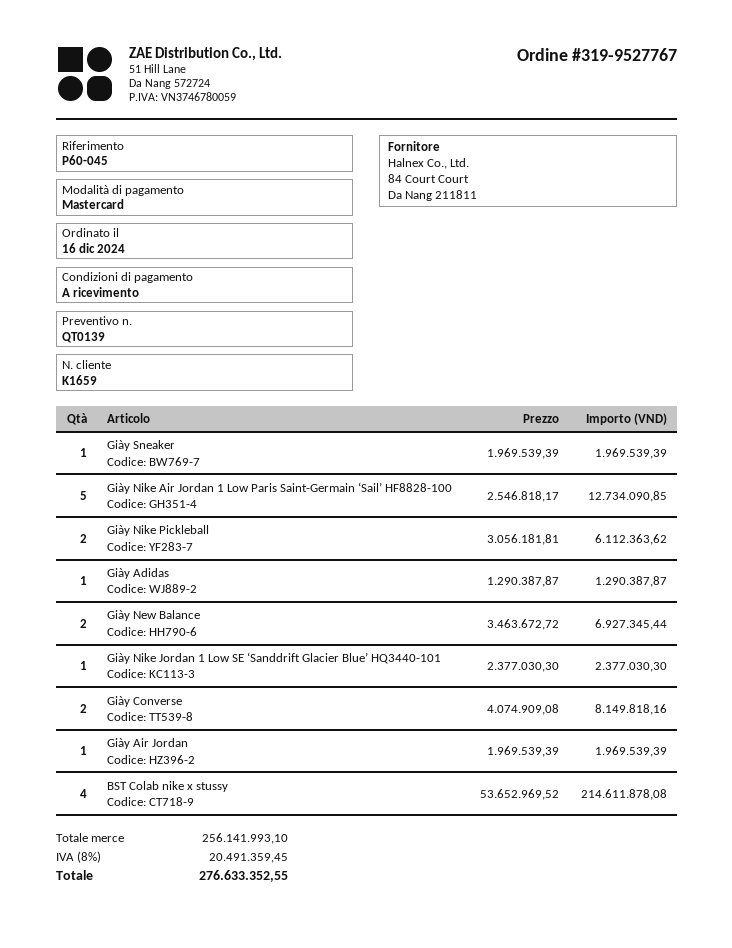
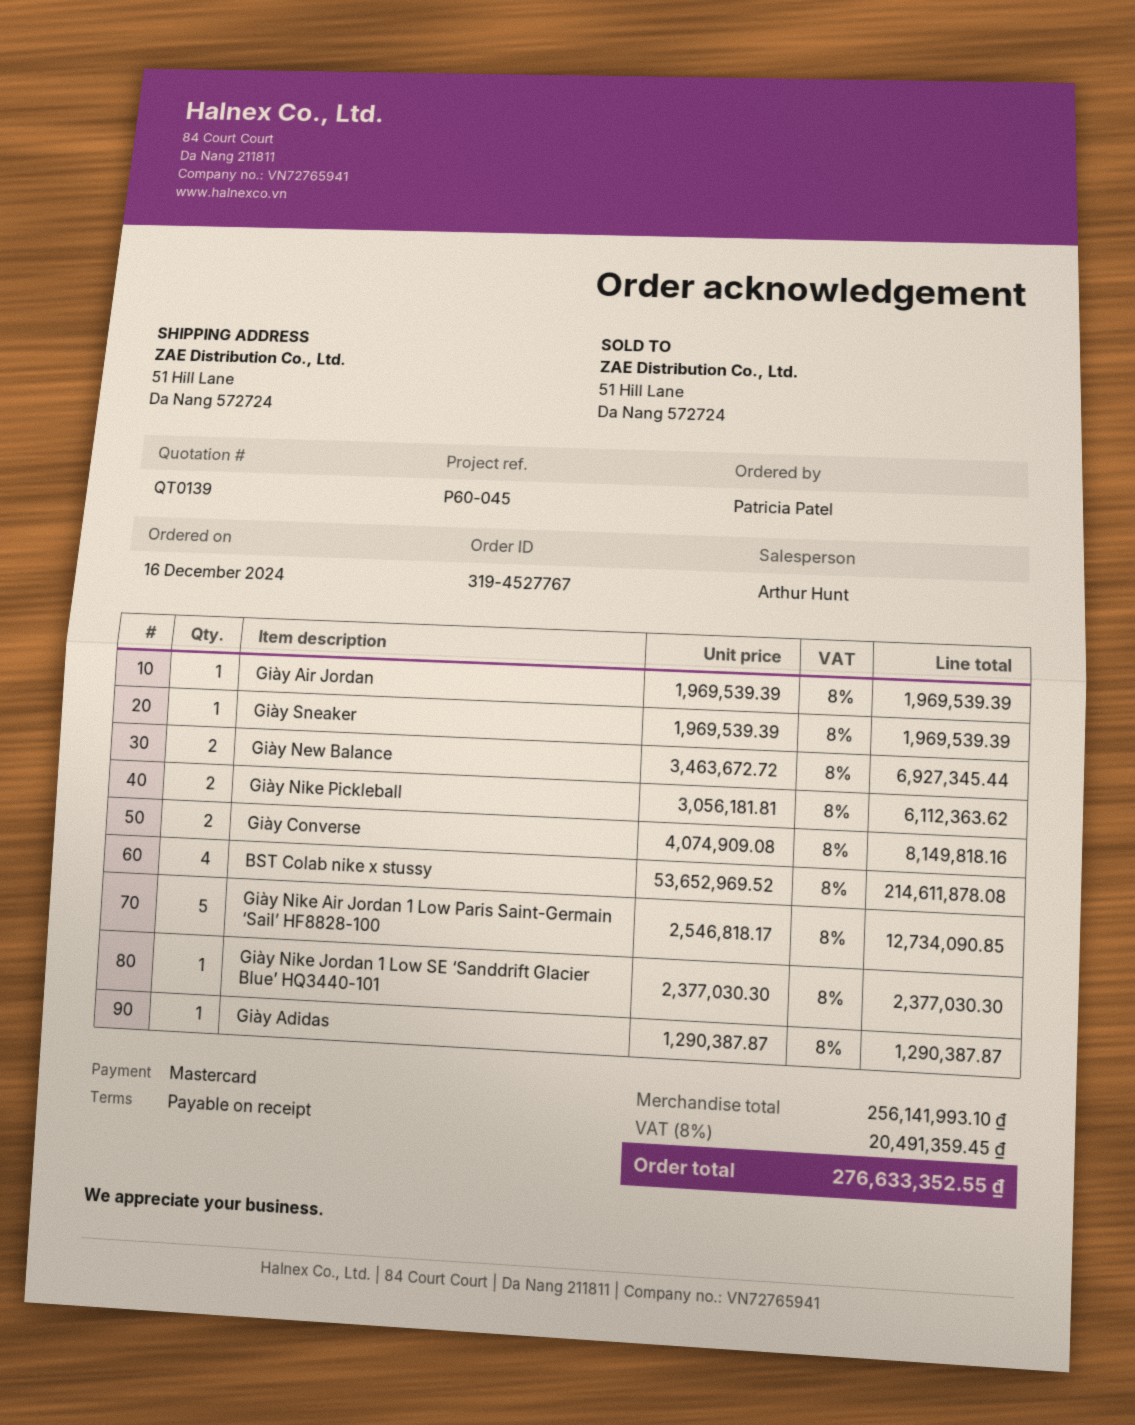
order number: 319-9527767 -> 319-4527767

